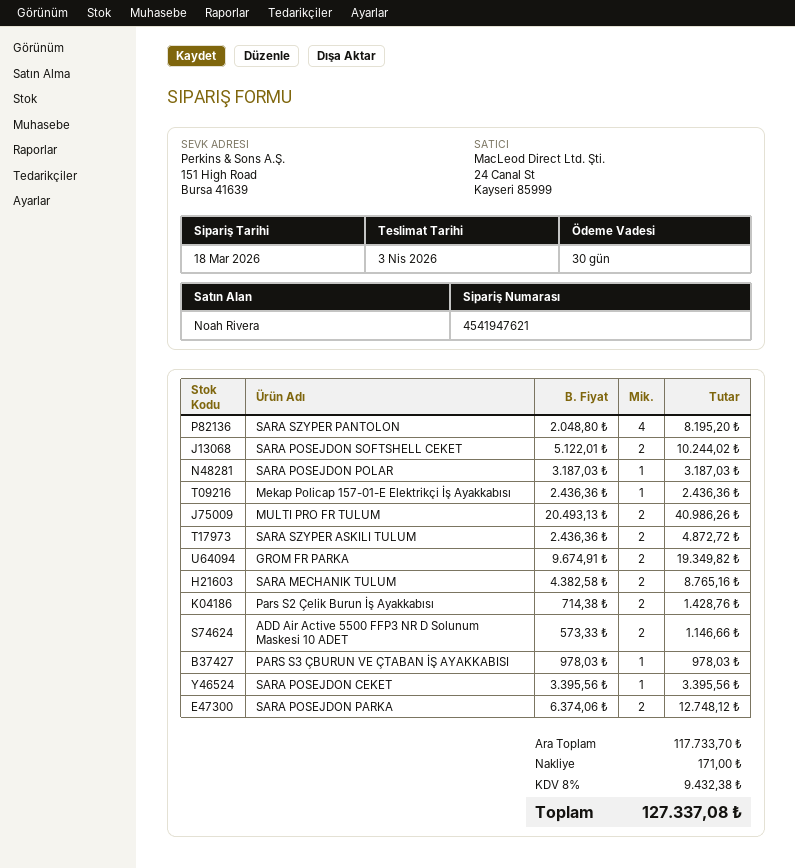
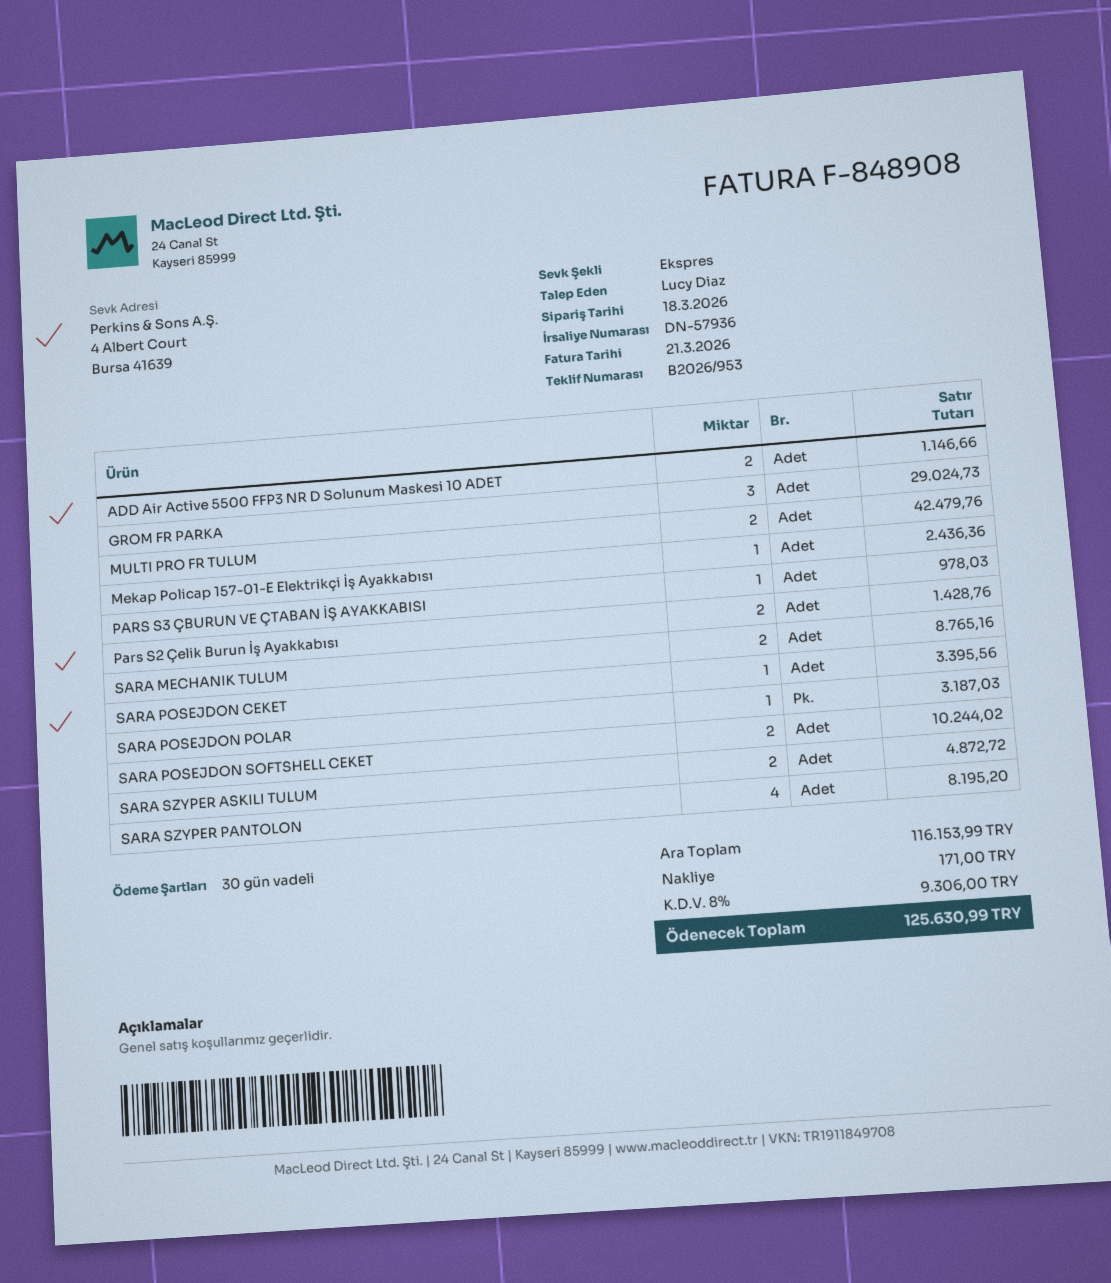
ordered by: Noah Rivera -> Lucy Diaz
ship to: 151 High Road, Bursa 41639 -> 4 Albert Court, Bursa 41639
MULTI PRO FR TULUM: 2 for 40986.26 -> 2 for 42479.76
GROM FR PARKA: 2 for 19349.82 -> 3 for 29024.73
SARA POSEJDON PARKA: 2 for 12748.12 -> none
subtotal: 117733.70 -> 116153.99
tax: 8% = 9432.38 -> 8% = 9306.00
total: 127337.08 -> 125630.99

